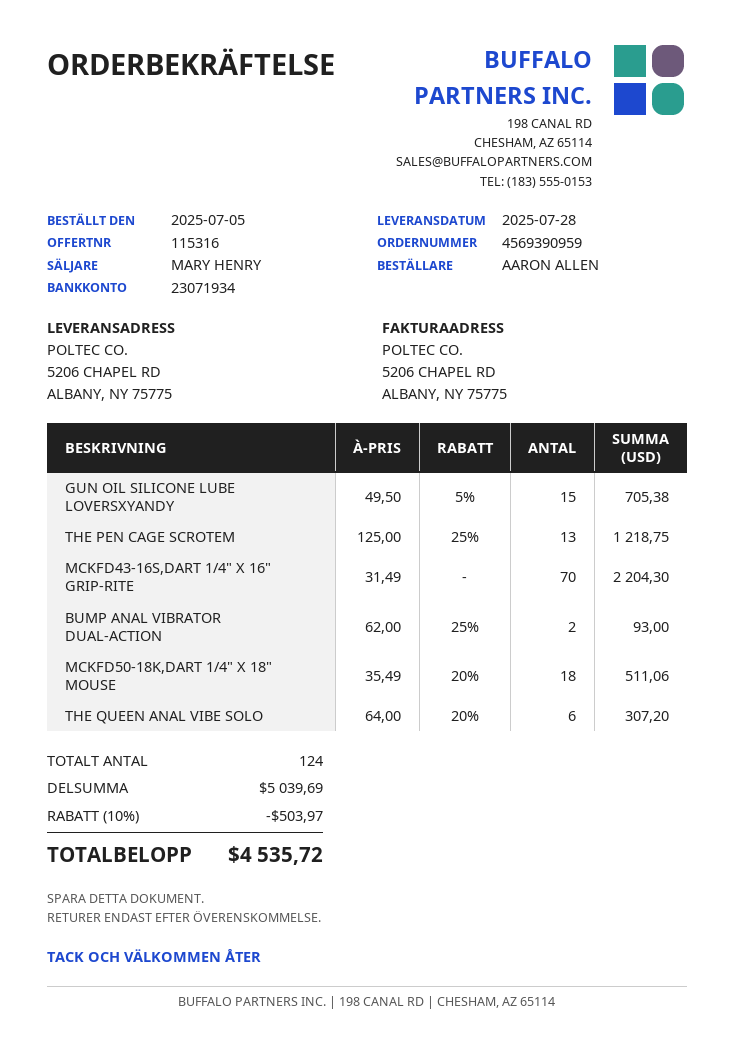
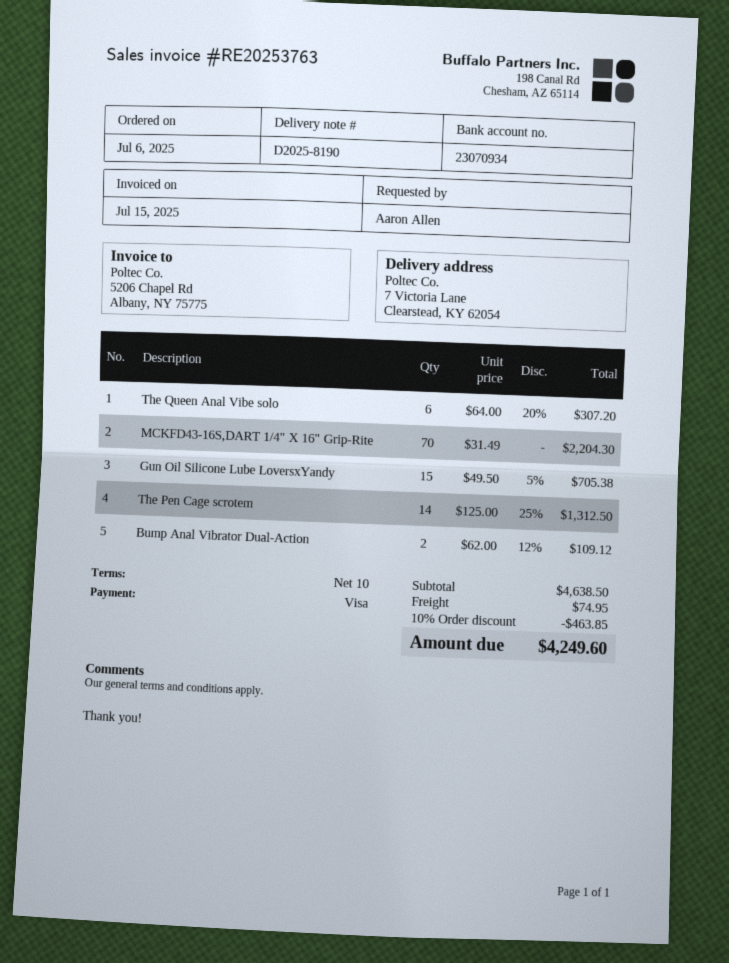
order date: 2025-07-05 -> 2025-07-06
bank account: 23071934 -> 23070934
ship to: 5206 CHAPEL RD, ALBANY, NY 75775 -> 7 Victoria Lane, Clearstead, KY 62054
THE PEN CAGE SCROTEM: 13 x 125.00 - 25% = 1218.75 -> 14 x 125.00 - 25% = 1312.50
BUMP ANAL VIBRATOR DUAL-ACTION: 2 x 62.00 - 25% = 93.00 -> 2 x 62.00 - 12% = 109.12
MCKFD50-18K,DART 1/4" X 18" MOUSE: 18 x 35.49 - 20% = 511.06 -> none
subtotal: 5039.69 -> 4638.50
discount: 10% = 503.97 -> 10% = 463.85
shipping: none -> 74.95
total: 4535.72 -> 4249.60

